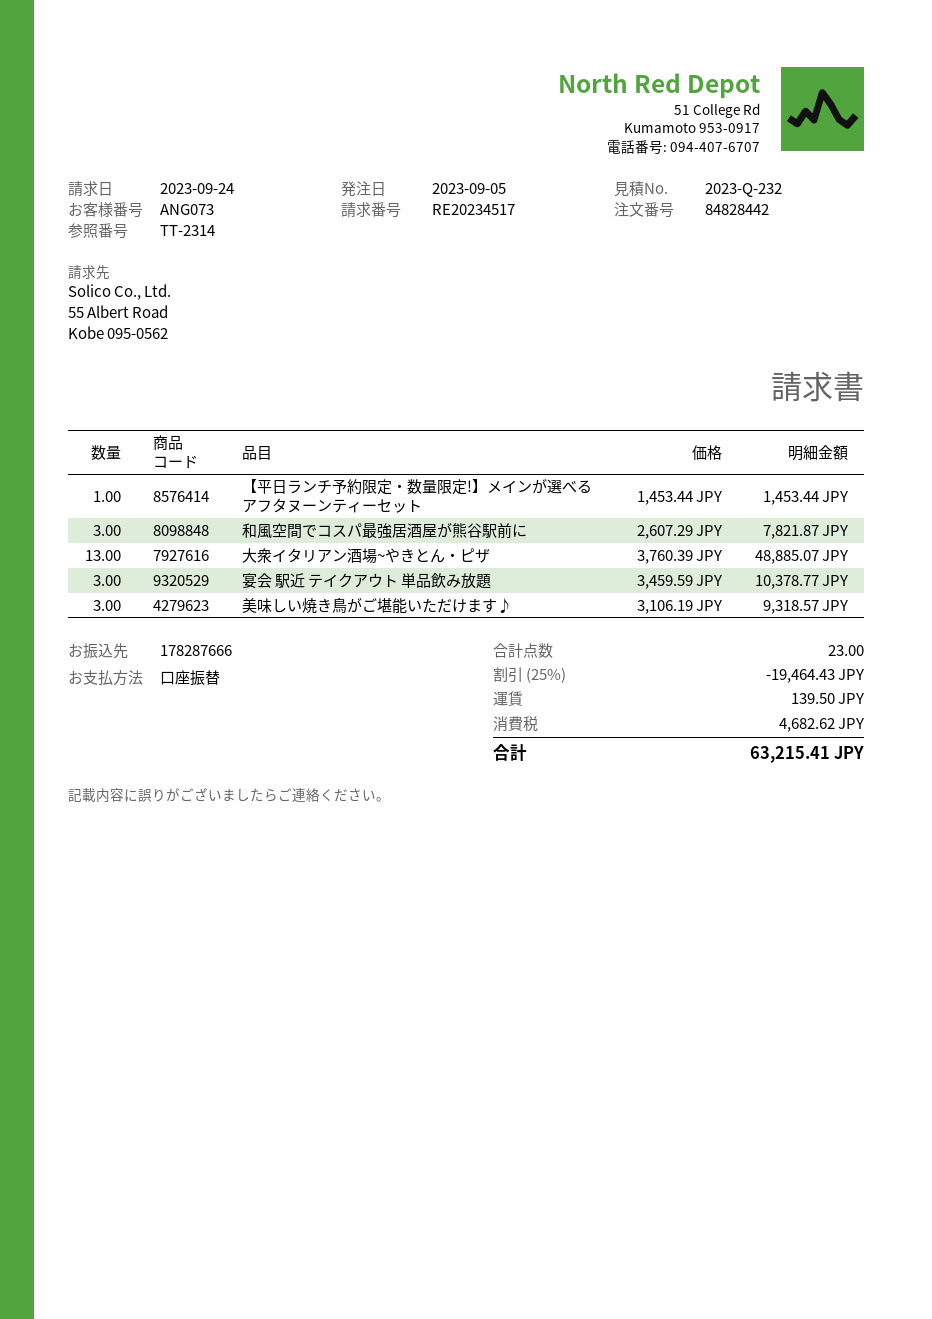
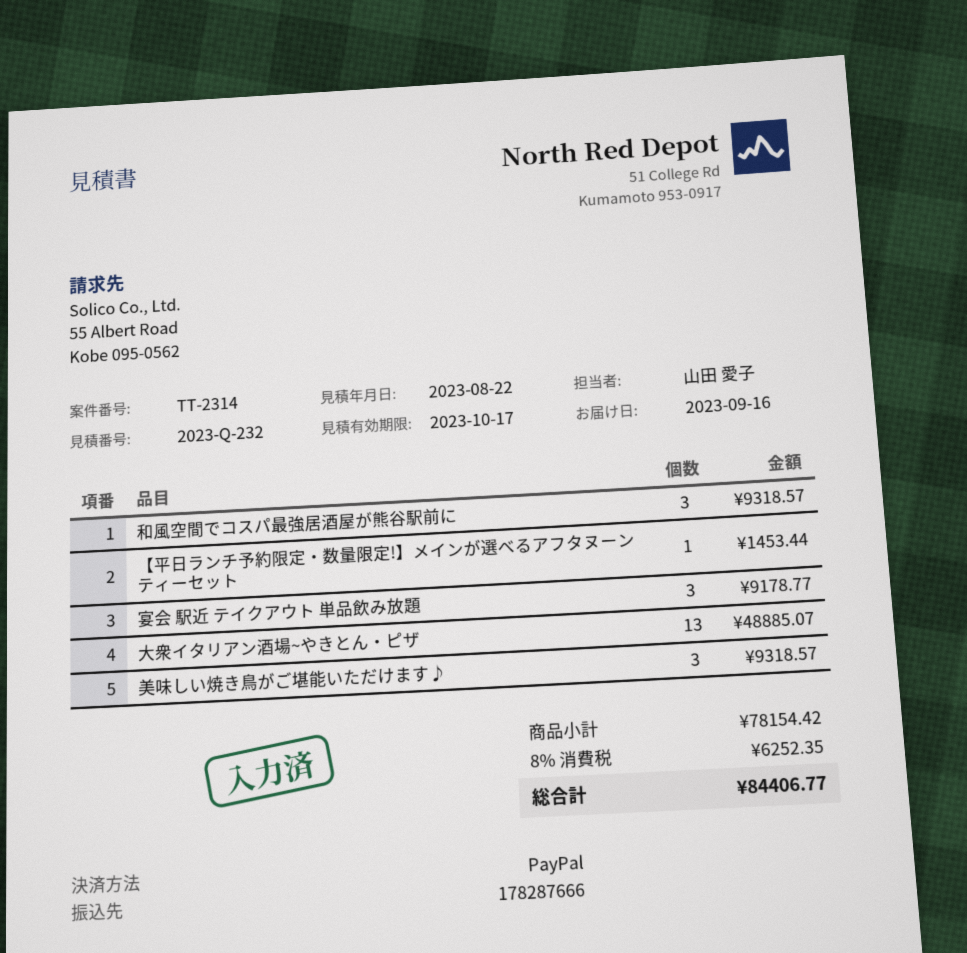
payment method: direct debit -> PayPal
和風空間でコスパ最強居酒屋が熊谷駅前に: 3 for 7821.87 -> 3 for 9318.57
宴会 駅近 テイクアウト 単品飲み放題: 3 for 10378.77 -> 3 for 9178.77
discount: 25% = 19464.43 -> none
shipping: 139.50 -> none
tax: 4682.62 -> 6252.35
total: 63215.41 -> 84406.77

